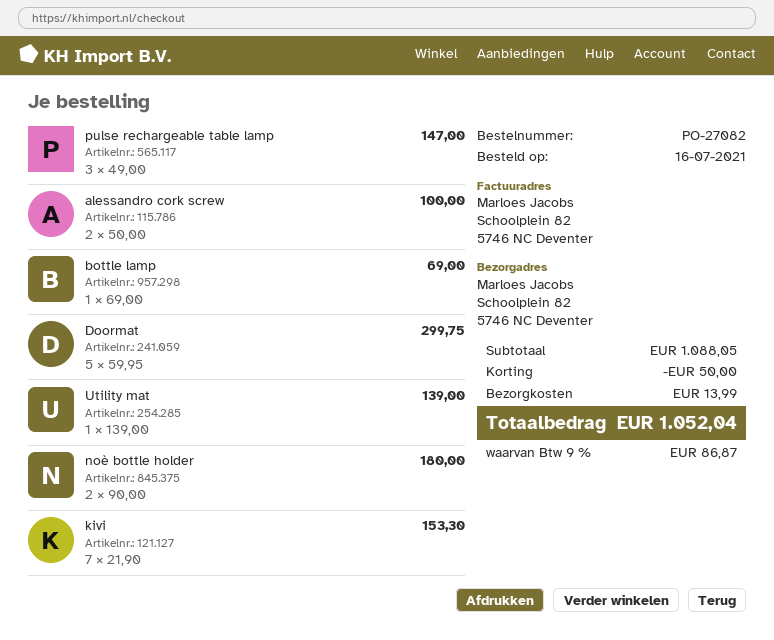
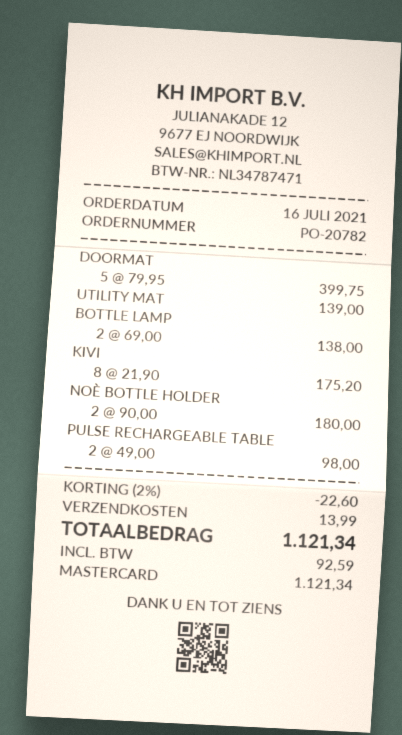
order number: PO-27082 -> PO-20782
pulse rechargeable table lamp: 3 x 49.00 = 147.00 -> 2 x 49.00 = 98.00
alessandro cork screw: 2 x 50.00 = 100.00 -> none
bottle lamp: 1 x 69.00 = 69.00 -> 2 x 69.00 = 138.00
Doormat: 5 x 59.95 = 299.75 -> 5 x 79.95 = 399.75
kivi: 7 x 21.90 = 153.30 -> 8 x 21.90 = 175.20
discount: 50.00 -> 22.60
tax: 86.87 -> 92.59
total: 1052.04 -> 1121.34

